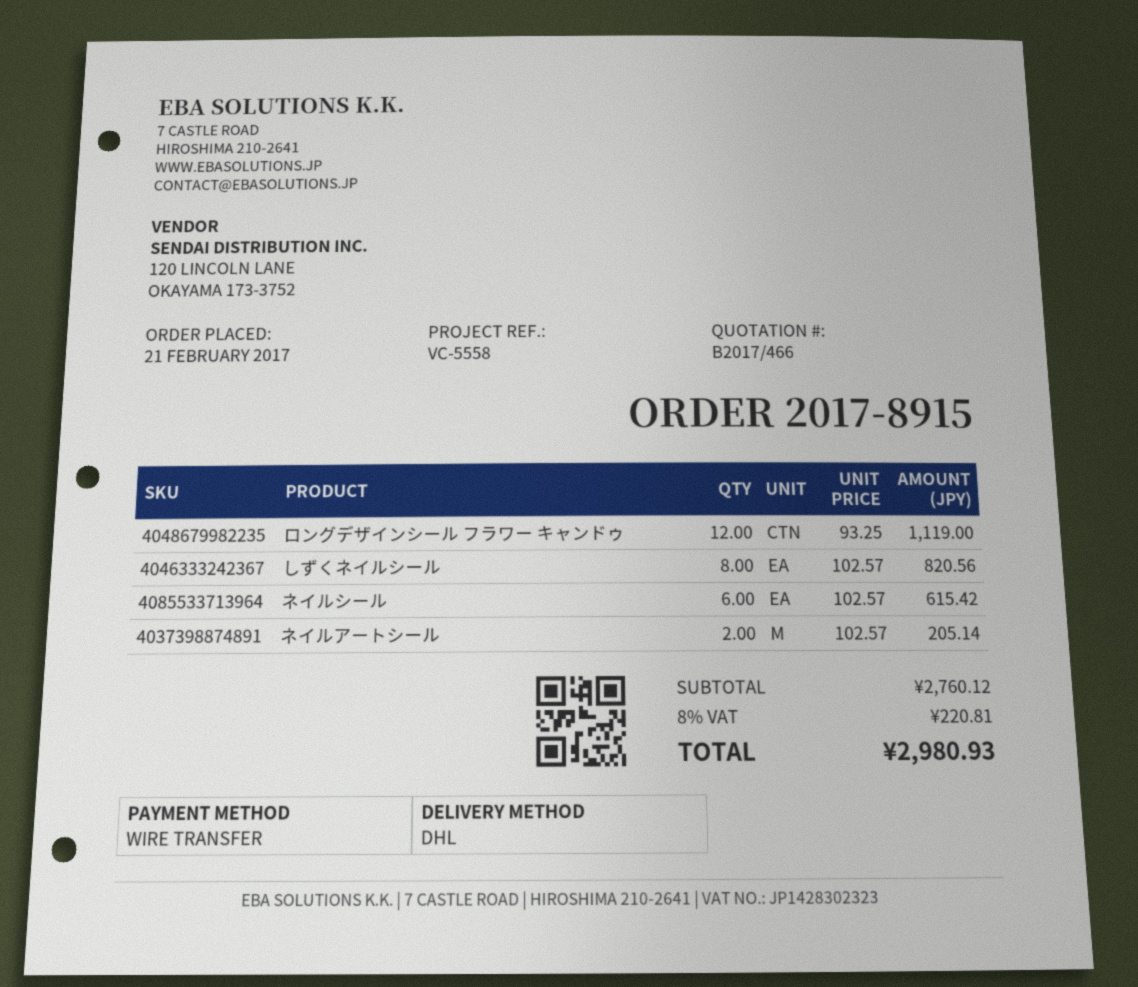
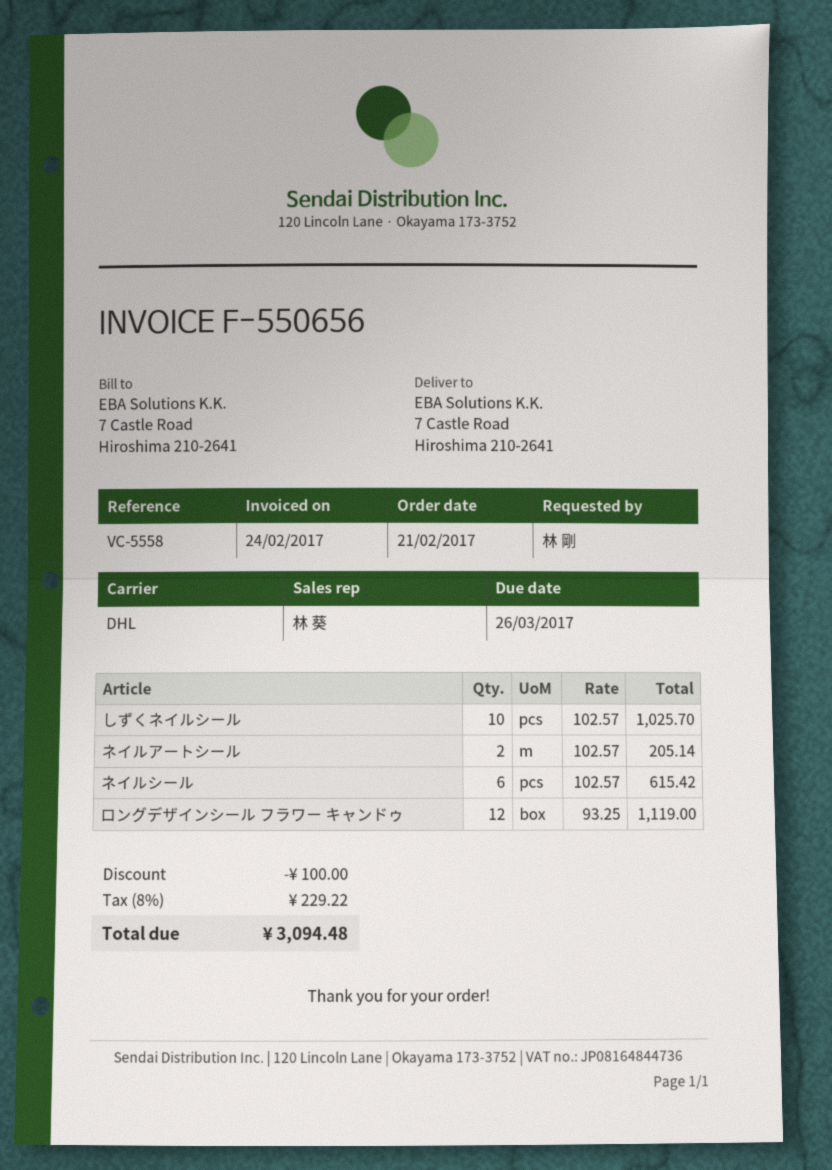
しずくネイルシール: 8 x 102.57 = 820.56 -> 10 x 102.57 = 1025.70
discount: none -> 100.00
tax: 8% = 220.81 -> 8% = 229.22
total: 2980.93 -> 3094.48

